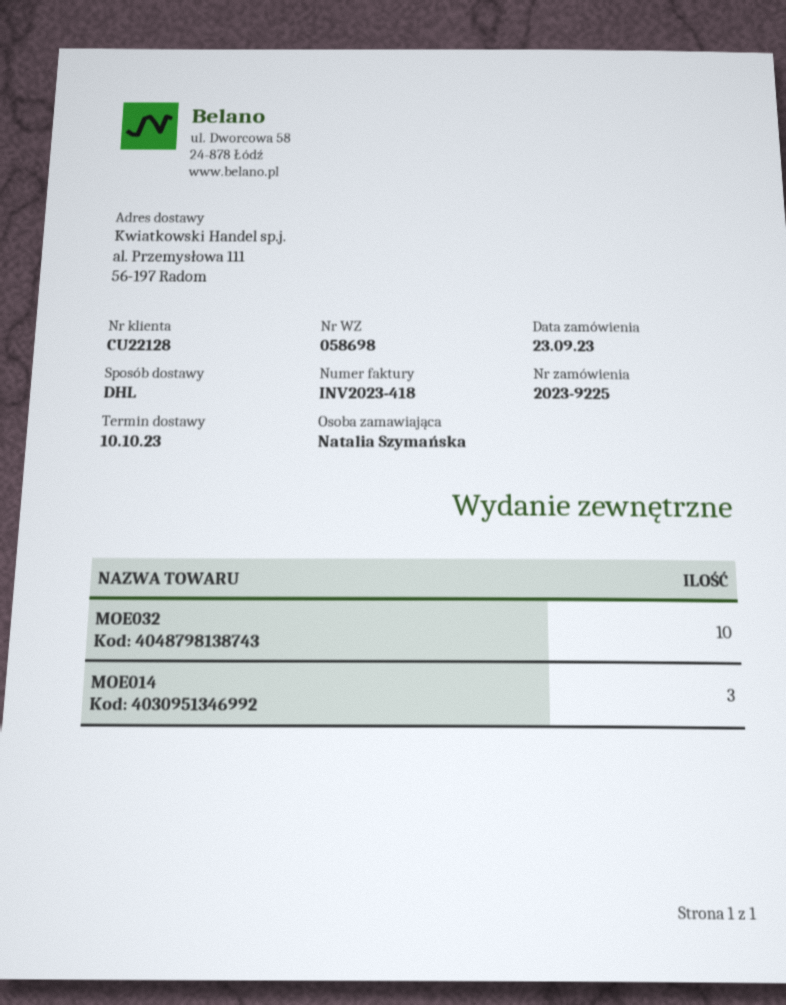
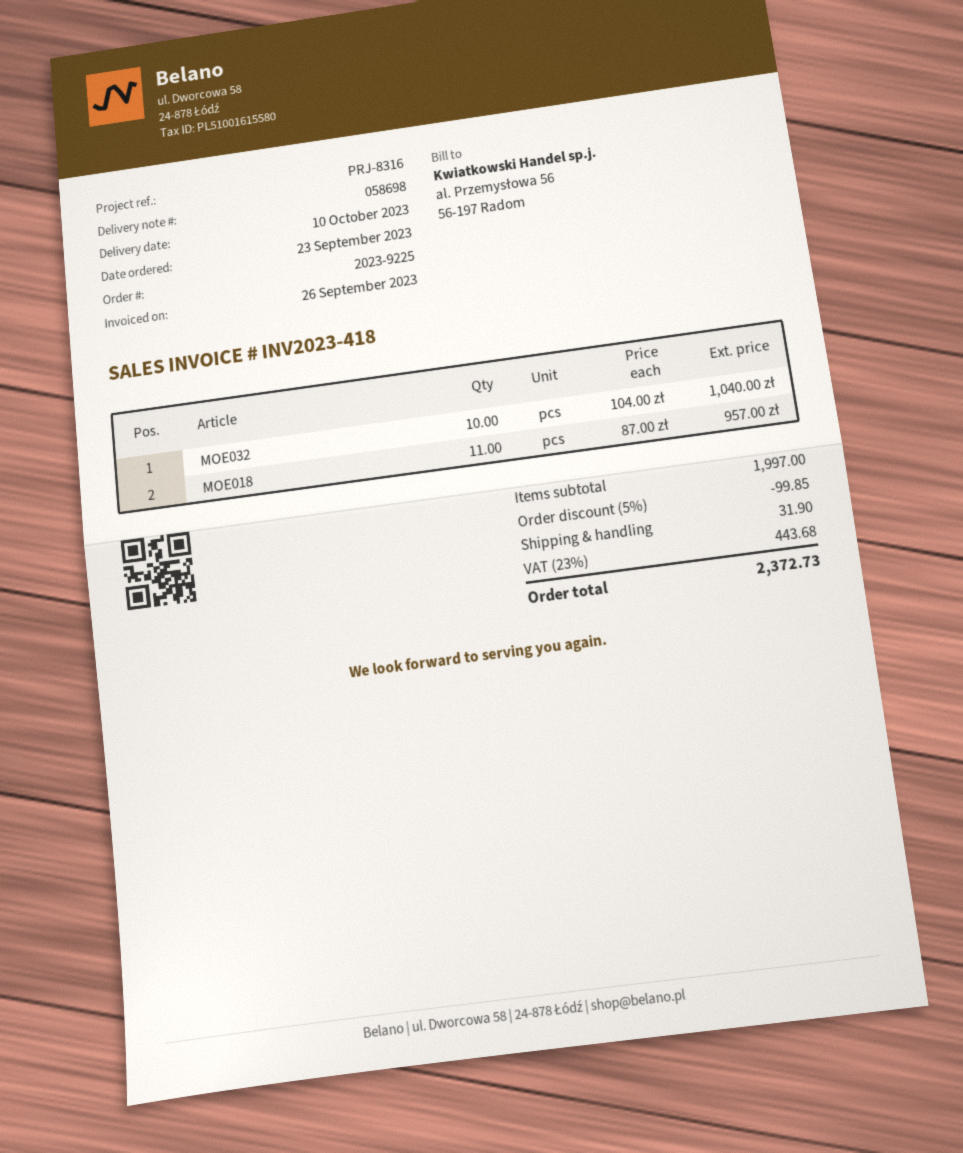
MOE014: 3 -> none
MOE018: none -> 11

